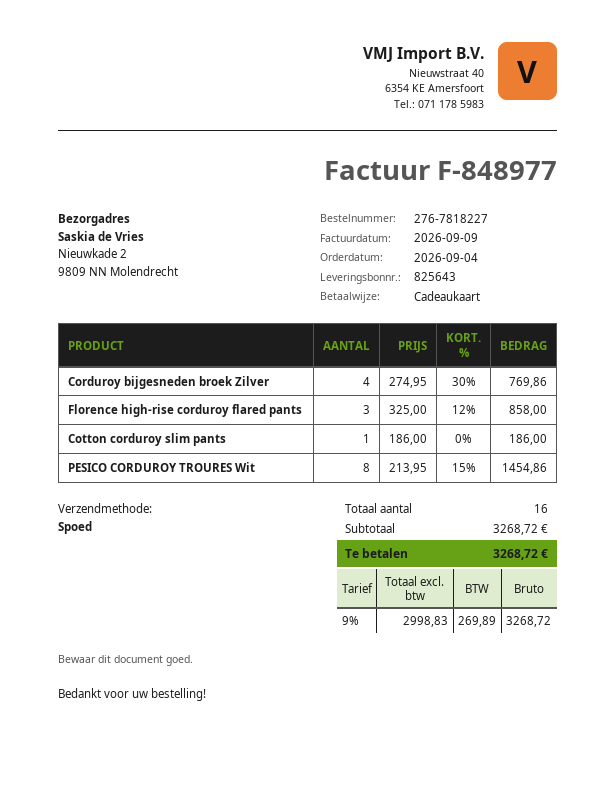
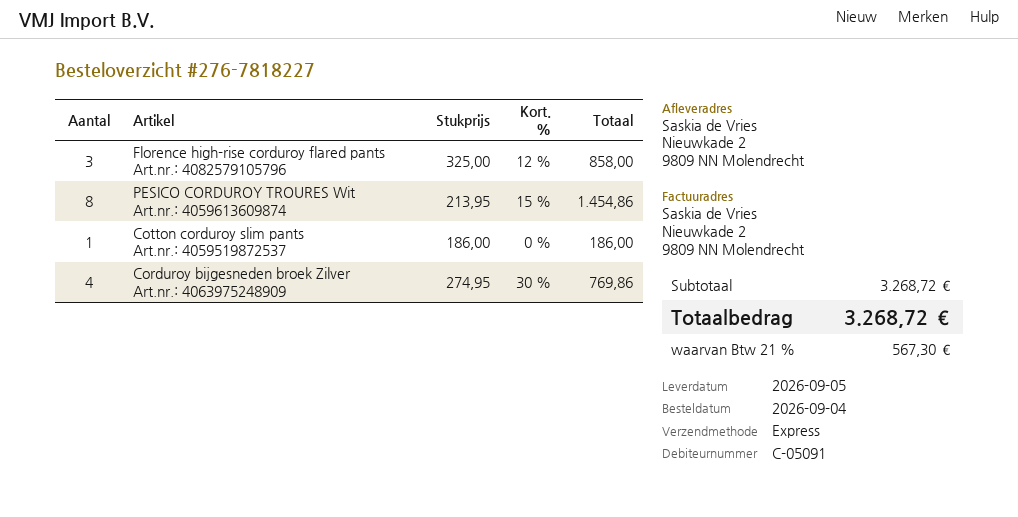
tax: 9% = 269.89 -> 21% = 567.30

